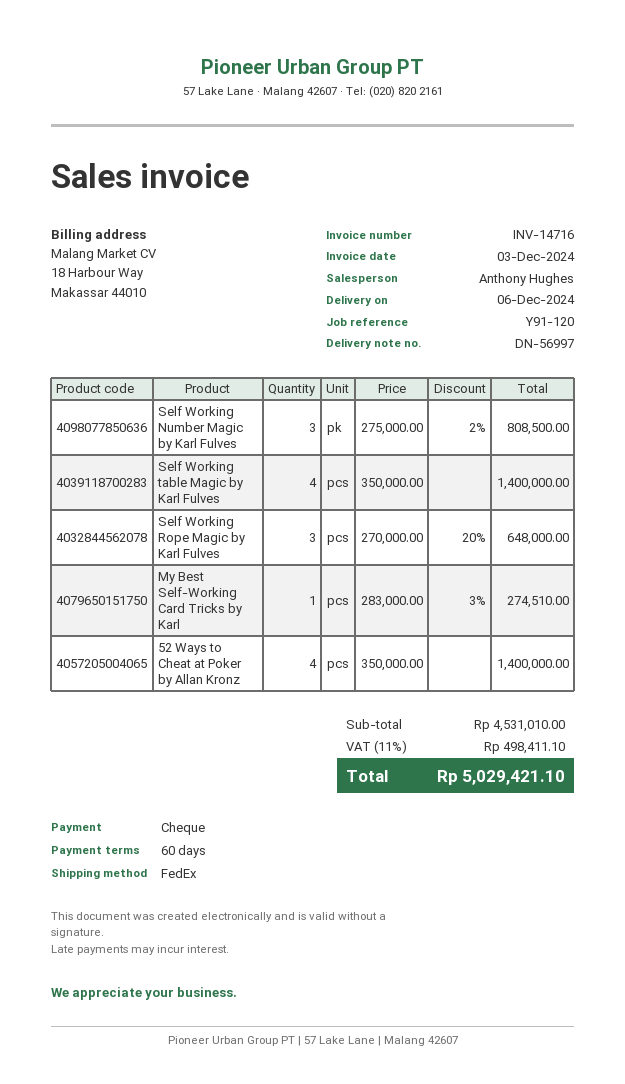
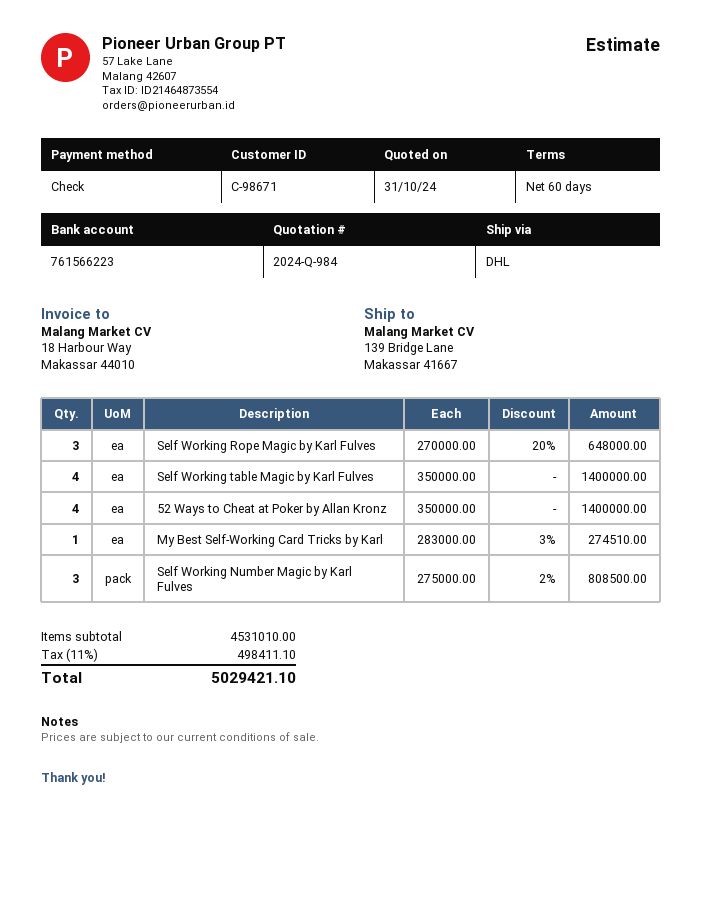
shipping method: FedEx -> DHL

